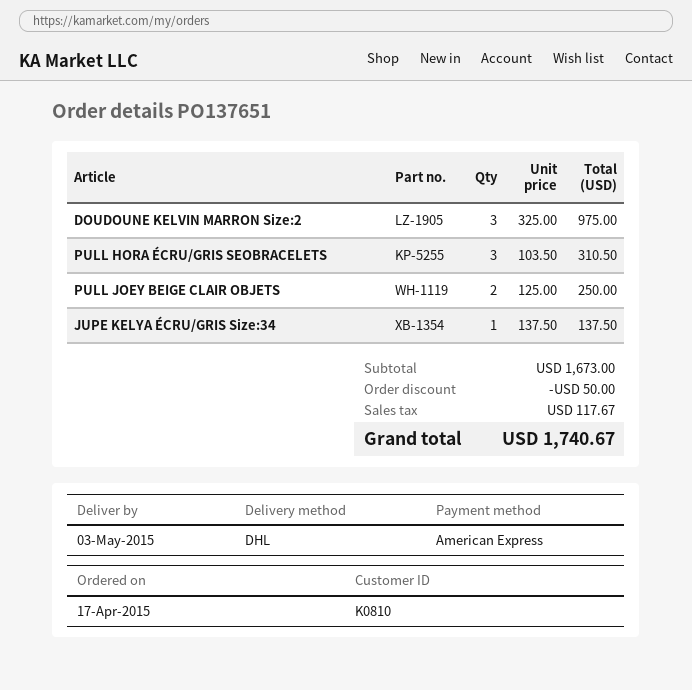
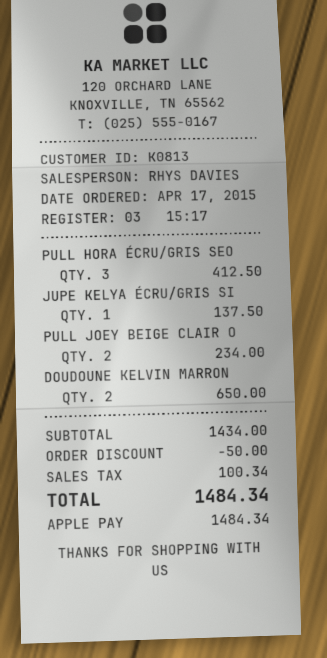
customer number: K0810 -> K0813
payment method: American Express -> Apple Pay
DOUDOUNE KELVIN MARRON Size:2: 3 for 975.00 -> 2 for 650.00
PULL HORA ÉCRU/GRIS SEOBRACELETS: 3 for 310.50 -> 3 for 412.50
PULL JOEY BEIGE CLAIR OBJETS: 2 for 250.00 -> 2 for 234.00
subtotal: 1673.00 -> 1434.00
tax: 117.67 -> 100.34
total: 1740.67 -> 1484.34

